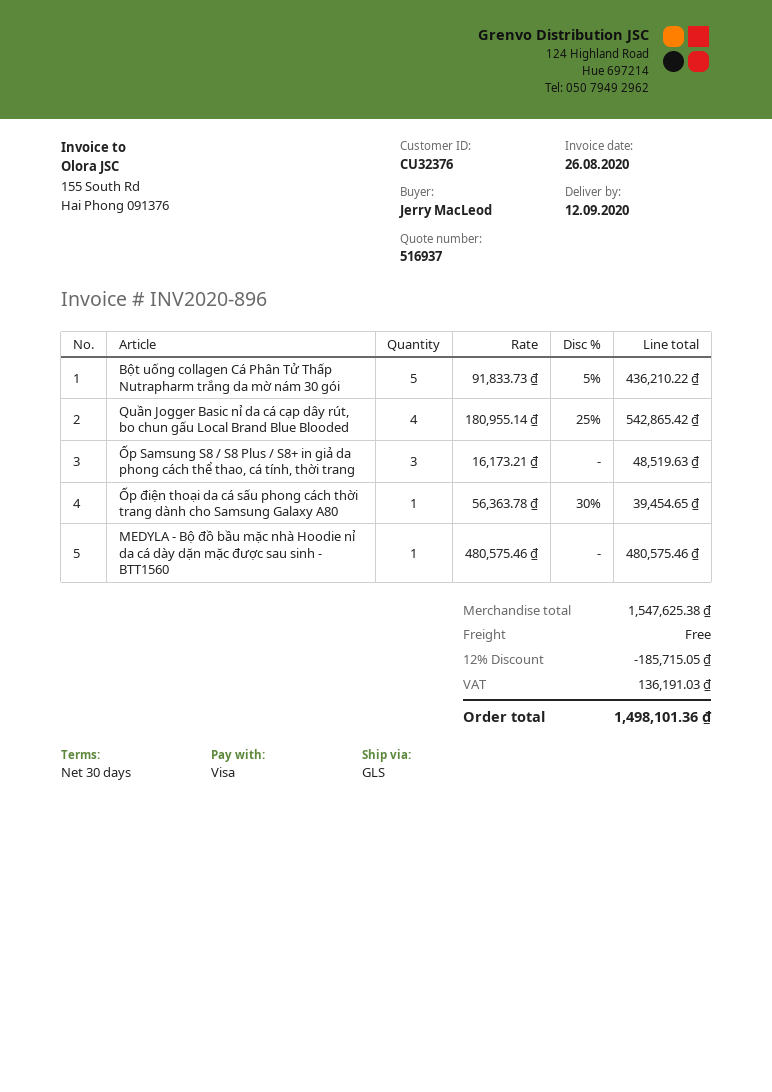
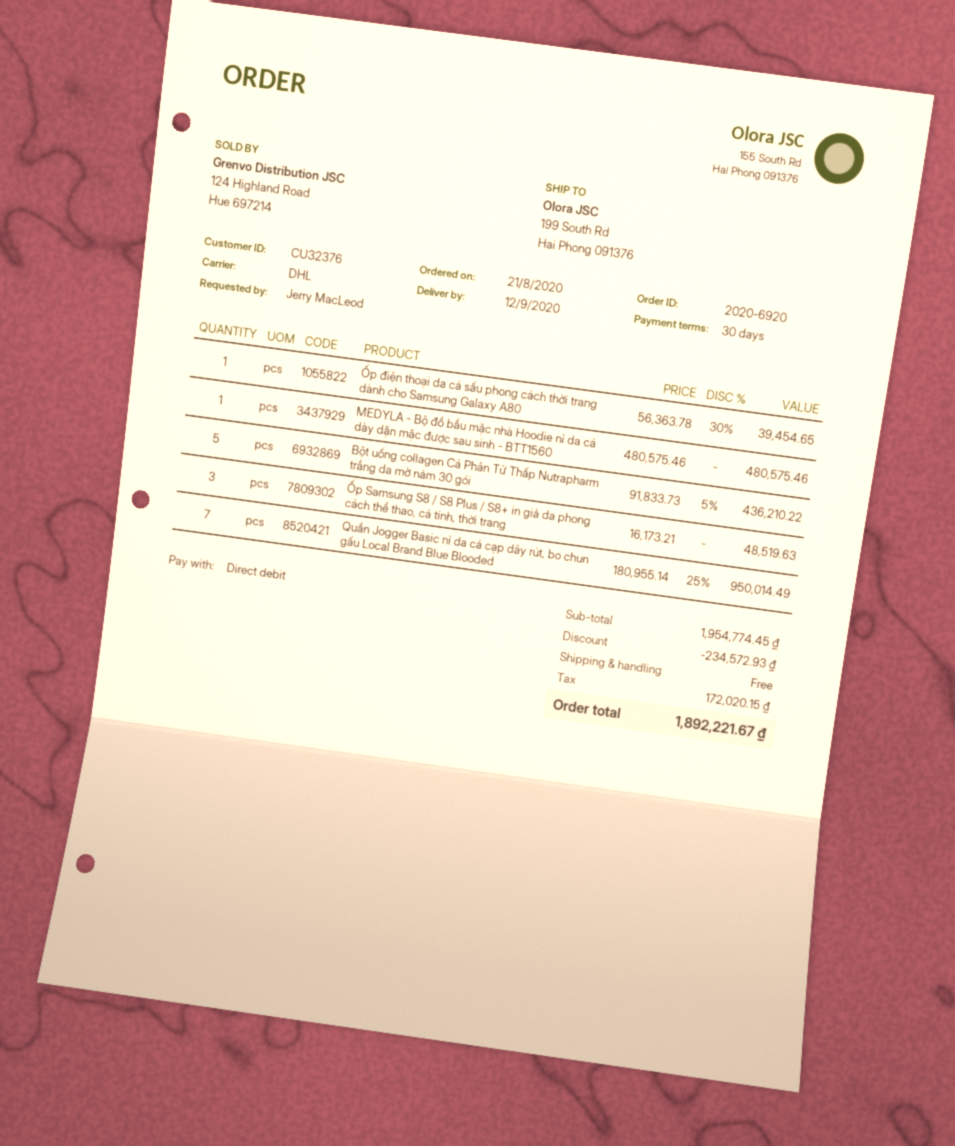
payment method: Visa -> direct debit
shipping method: GLS -> DHL
Quần Jogger Basic nỉ da cá cạp dây rút, bo chun gấu Local Brand Blue Blooded: 4 x 180955.14 - 25% = 542865.42 -> 7 x 180955.14 - 25% = 950014.49
subtotal: 1547625.38 -> 1954774.45
discount: 185715.05 -> 234572.93
tax: 136191.03 -> 172020.15
total: 1498101.36 -> 1892221.67

